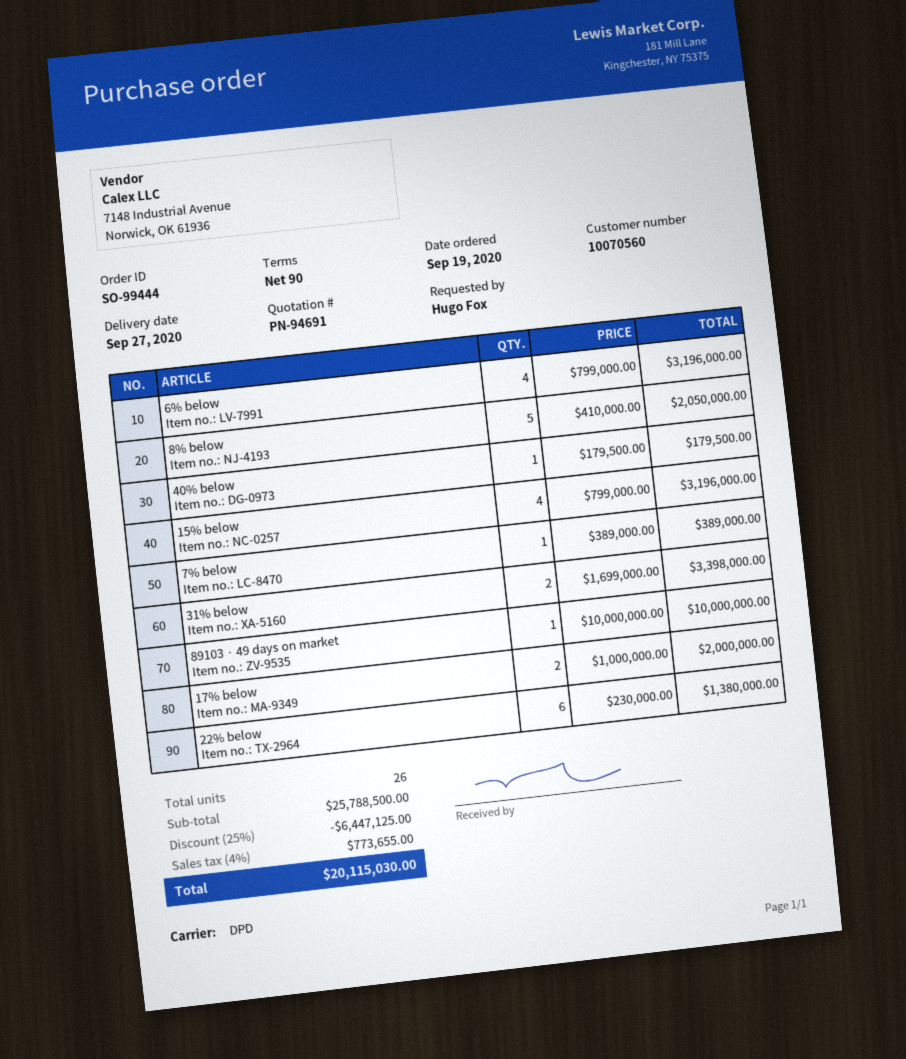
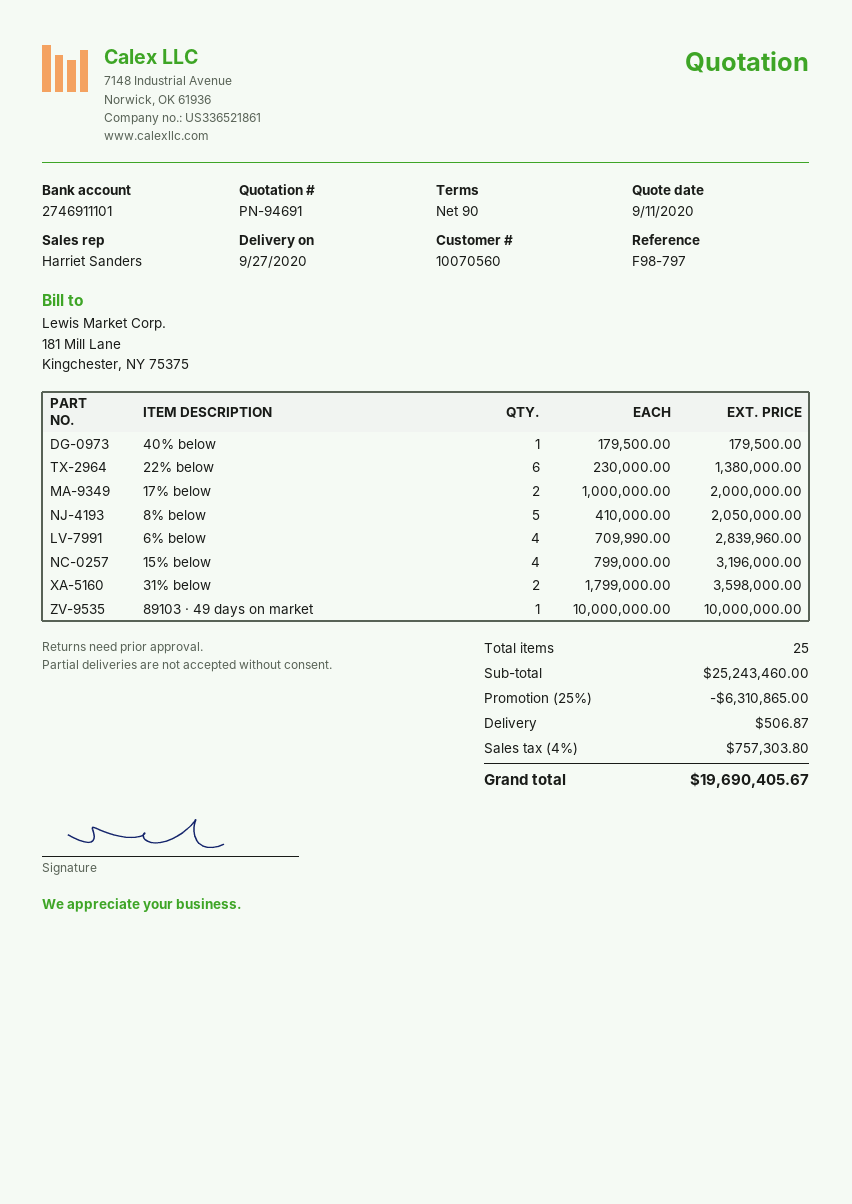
6% below: 4 x 799000.00 = 3196000.00 -> 4 x 709990.00 = 2839960.00
7% below: 1 x 389000.00 = 389000.00 -> none
31% below: 2 x 1699000.00 = 3398000.00 -> 2 x 1799000.00 = 3598000.00
total quantity: 26 -> 25
subtotal: 25788500.00 -> 25243460.00
discount: 25% = 6447125.00 -> 25% = 6310865.00
shipping: none -> 506.87
tax: 4% = 773655.00 -> 4% = 757303.80
total: 20115030.00 -> 19690405.67

